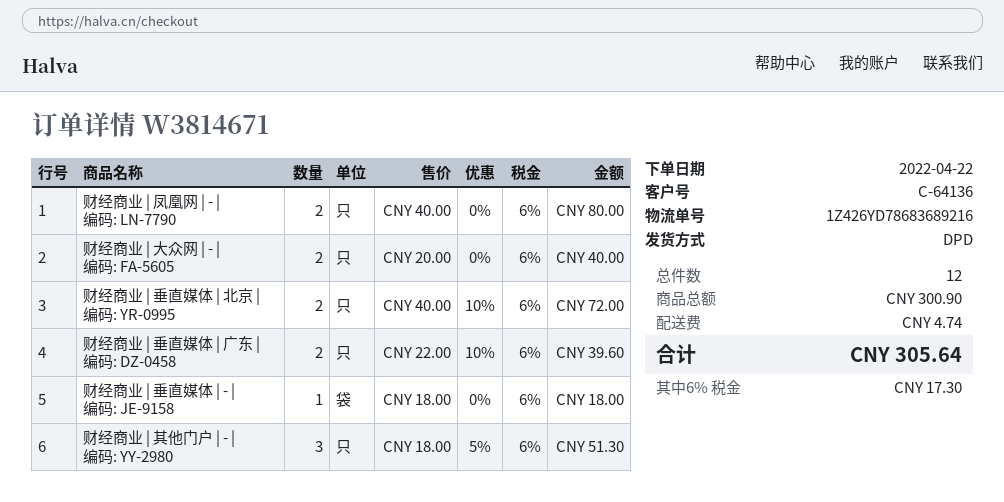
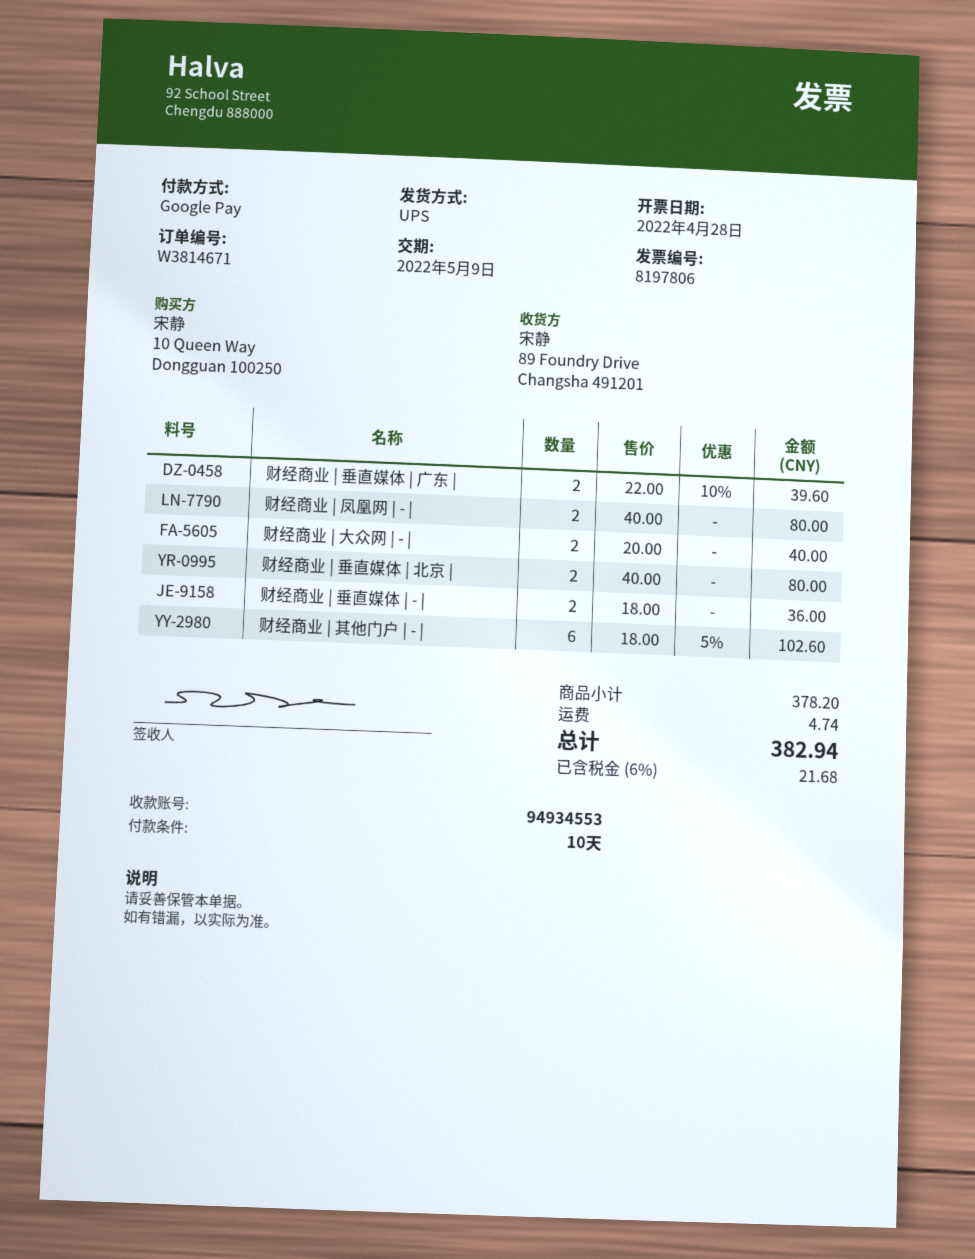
shipping method: DPD -> UPS
财经商业 | 垂直媒体 | 北京 |: 2 x 40.00 - 10% = 72.00 -> 2 x 40.00 = 80.00
财经商业 | 垂直媒体 | - |: 1 x 18.00 = 18.00 -> 2 x 18.00 = 36.00
财经商业 | 其他门户 | - |: 3 x 18.00 - 5% = 51.30 -> 6 x 18.00 - 5% = 102.60
subtotal: 300.90 -> 378.20
tax: 6% = 17.30 -> 6% = 21.68
total: 305.64 -> 382.94

